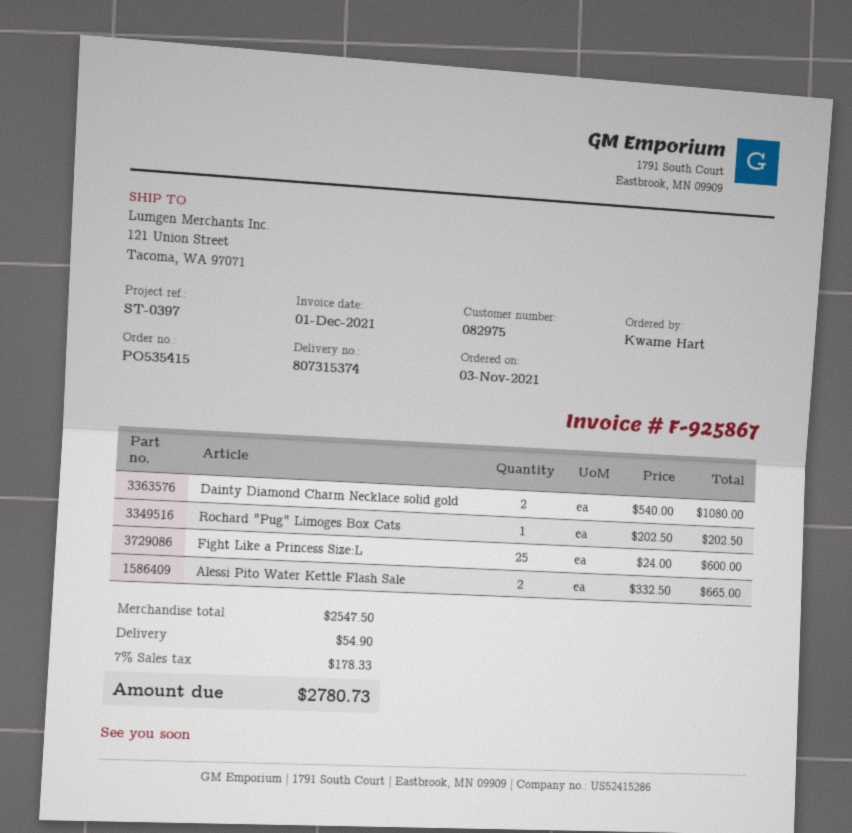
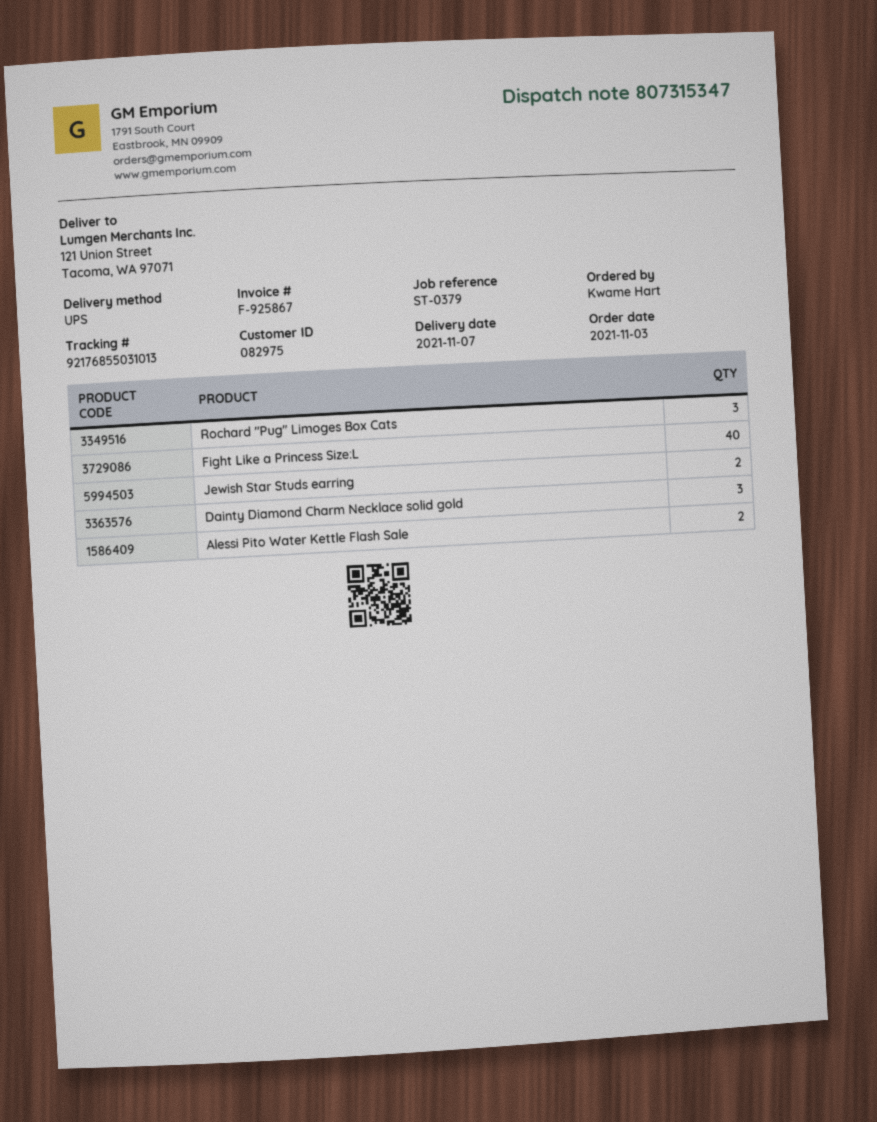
delivery note number: 807315374 -> 807315347
reference: ST-0397 -> ST-0379
Dainty Diamond Charm Necklace solid gold: 2 -> 3
Rochard "Pug" Limoges Box Cats: 1 -> 3
Fight Like a Princess Size:L: 25 -> 40
Jewish Star Studs earring: none -> 2

